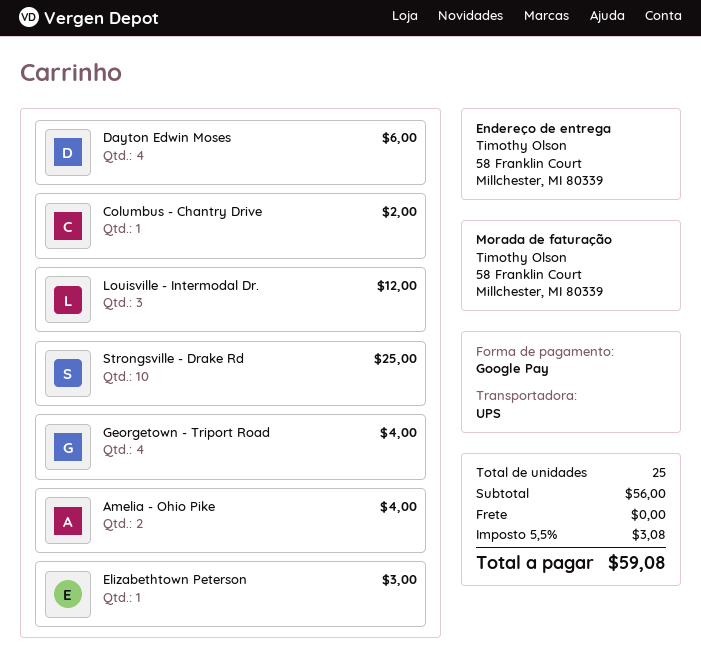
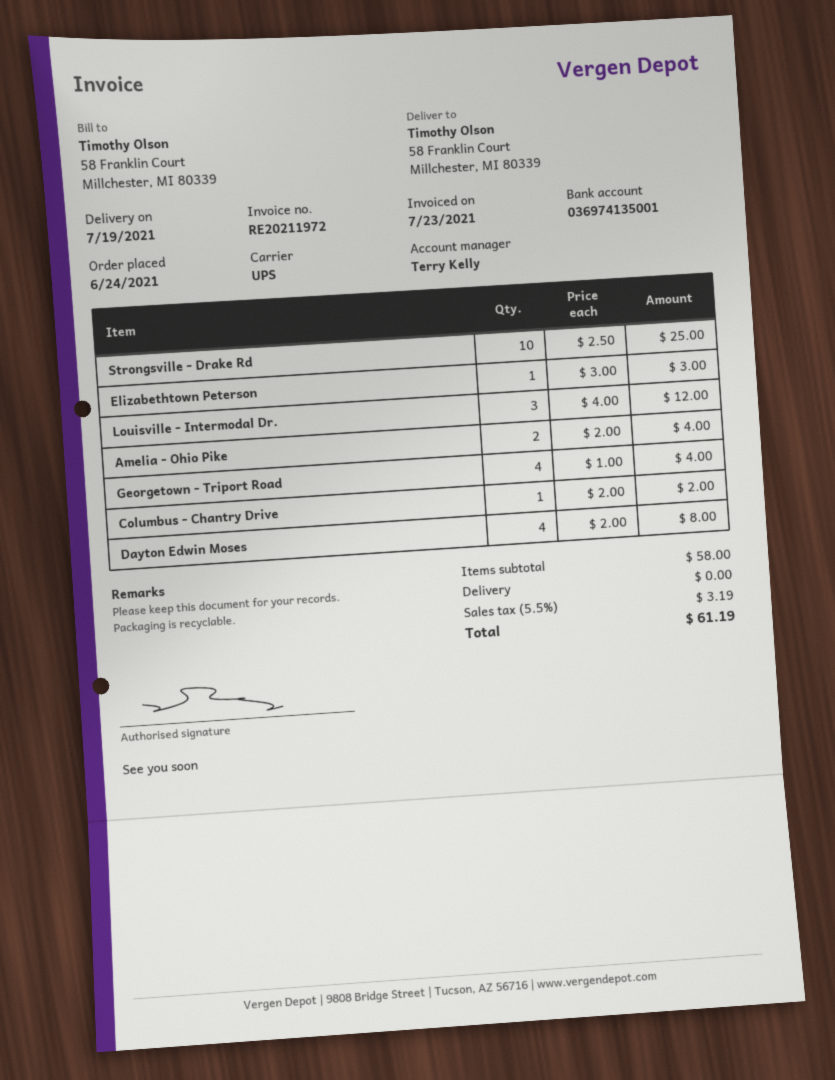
Dayton Edwin Moses: 4 for 6.00 -> 4 for 8.00
subtotal: 56.00 -> 58.00
tax: 5.5% = 3.08 -> 5.5% = 3.19
total: 59.08 -> 61.19

